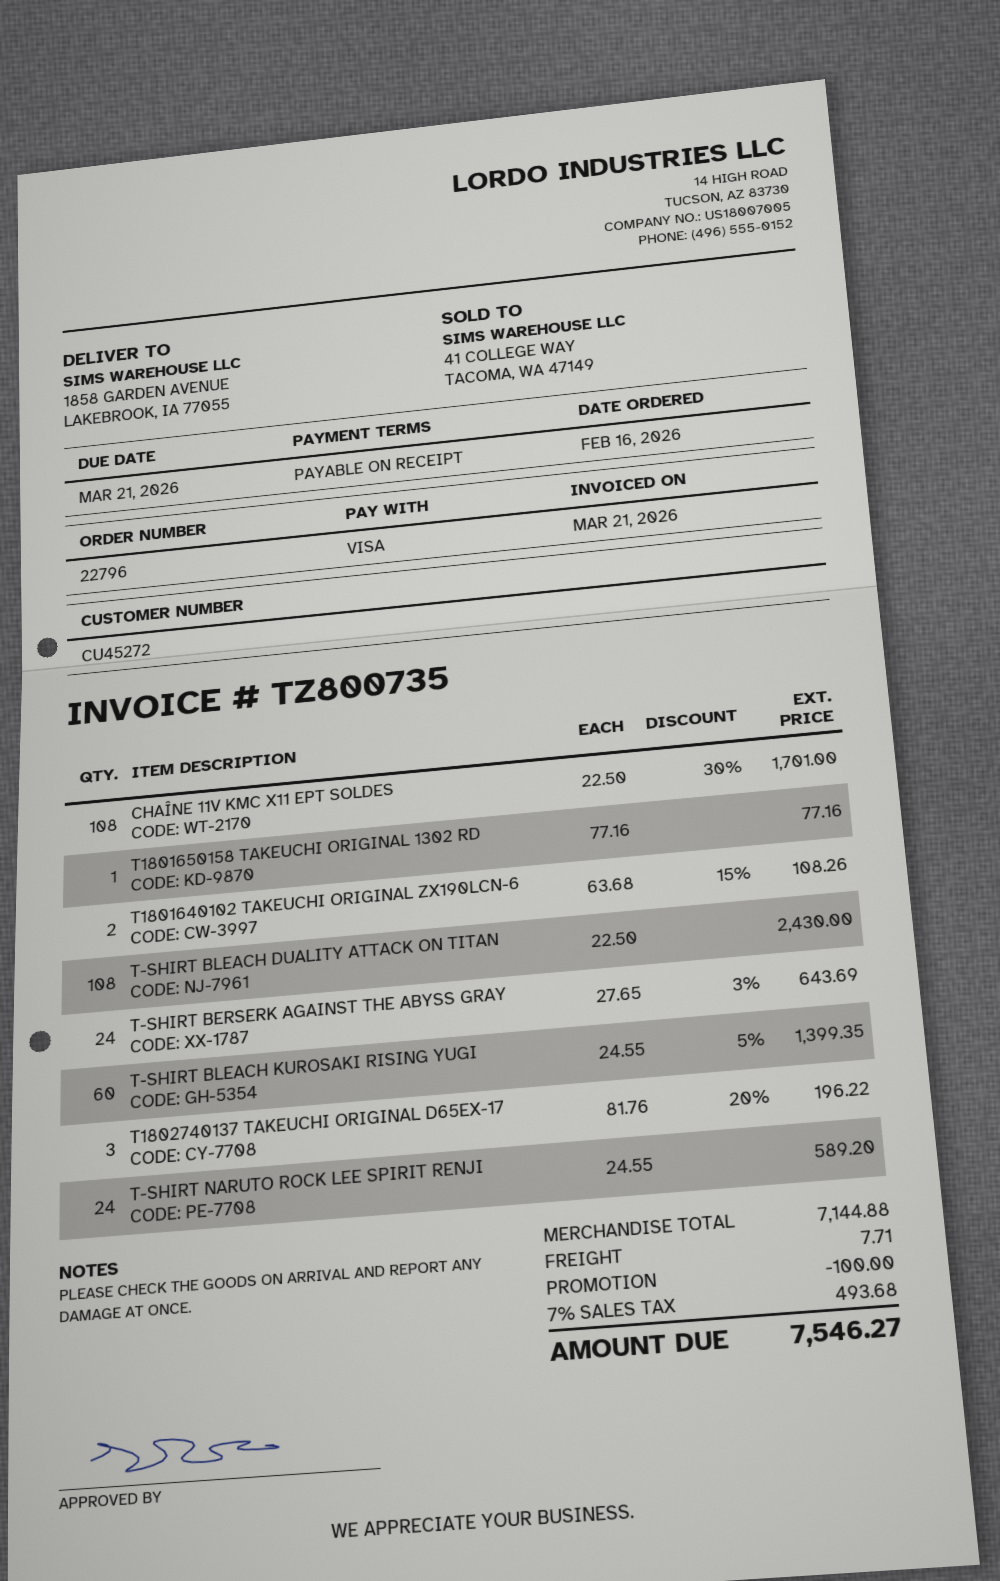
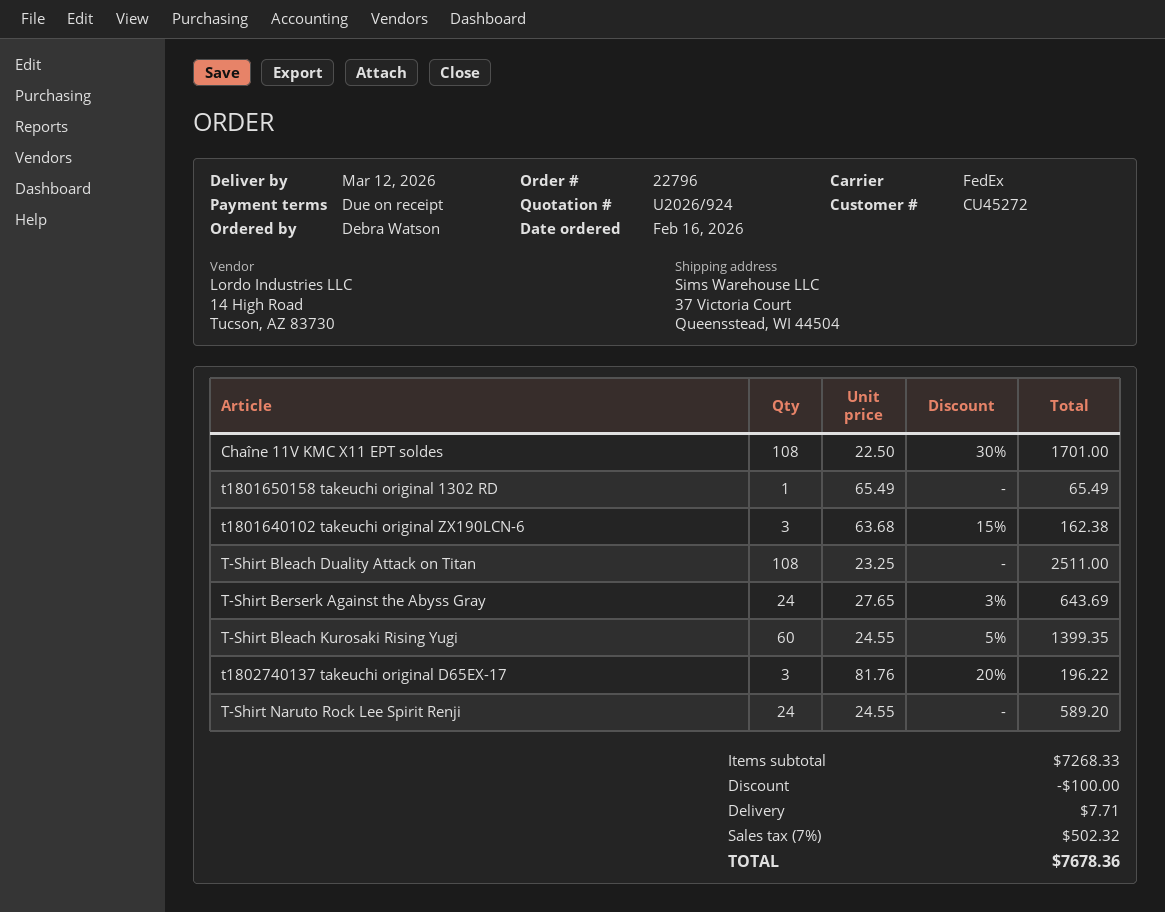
ship to: 1858 GARDEN AVENUE, LAKEBROOK, IA 77055 -> 37 Victoria Court, Queensstead, WI 44504
T1801650158 TAKEUCHI ORIGINAL 1302 RD: 1 x 77.16 = 77.16 -> 1 x 65.49 = 65.49
T1801640102 TAKEUCHI ORIGINAL ZX190LCN-6: 2 x 63.68 - 15% = 108.26 -> 3 x 63.68 - 15% = 162.38
T-SHIRT BLEACH DUALITY ATTACK ON TITAN: 108 x 22.50 = 2430.00 -> 108 x 23.25 = 2511.00
subtotal: 7144.88 -> 7268.33
tax: 7% = 493.68 -> 7% = 502.32
total: 7546.27 -> 7678.36

